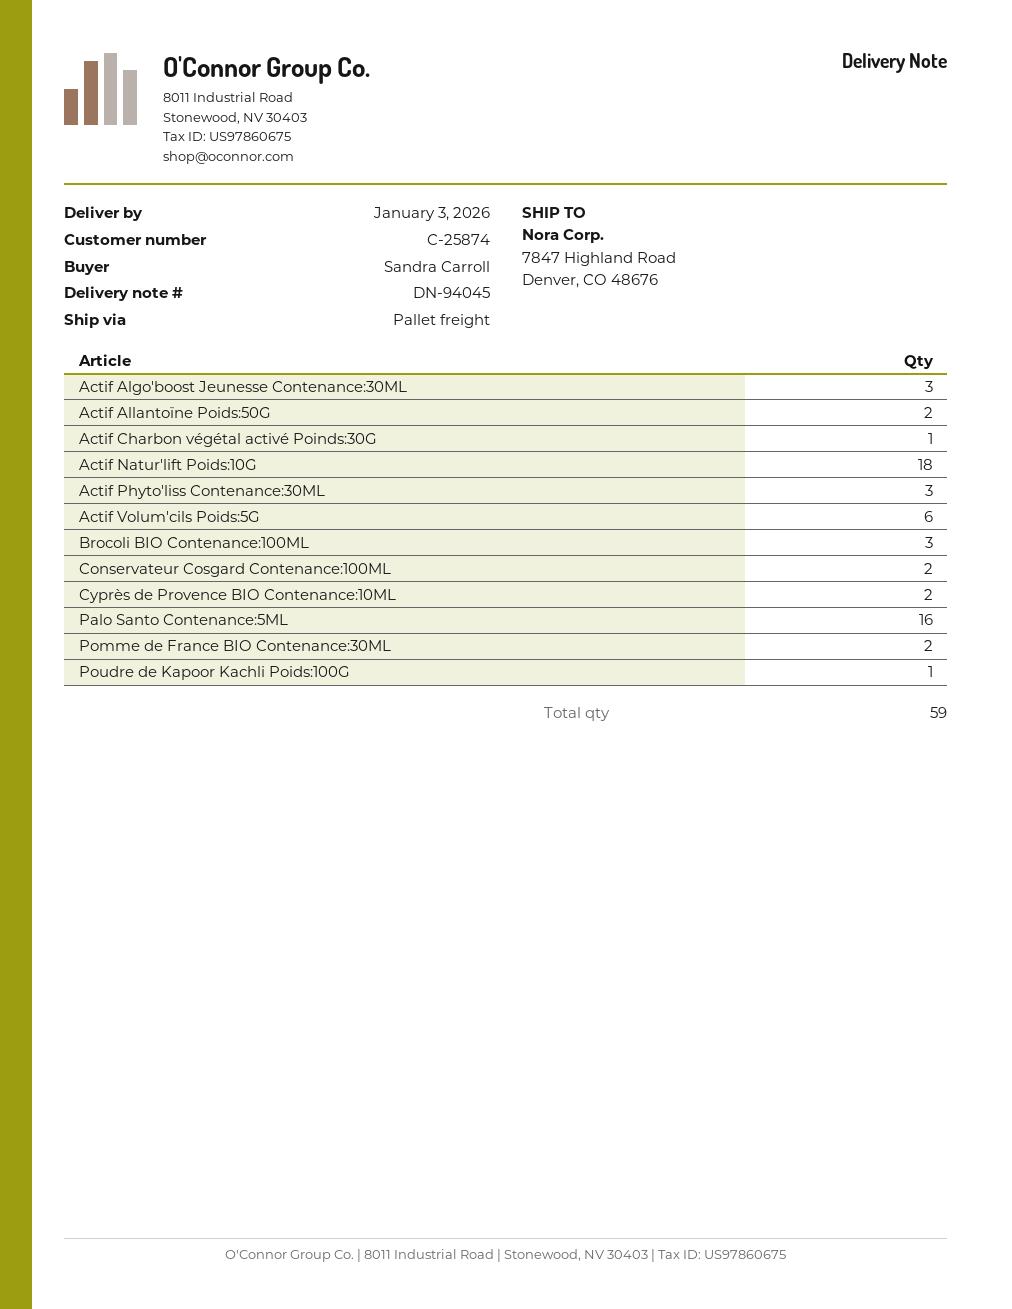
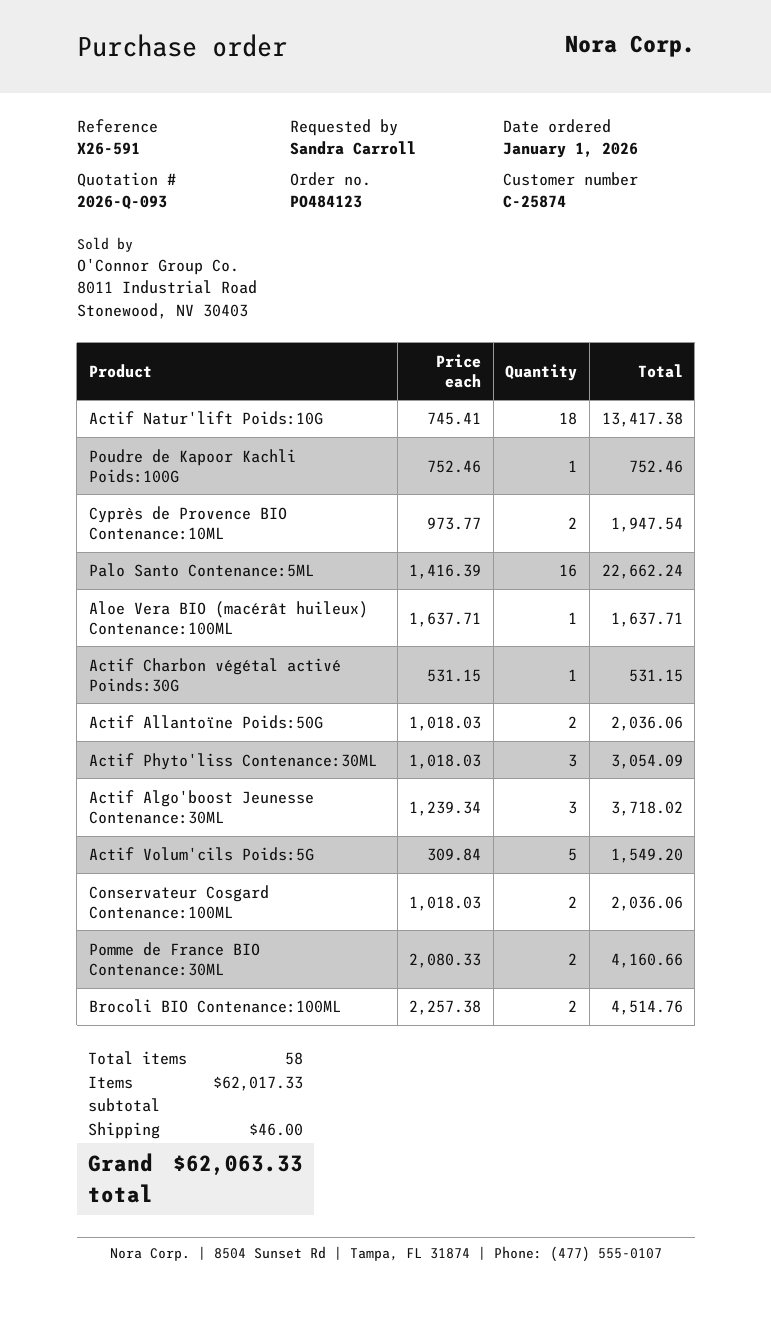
Actif Volum'cils Poids:5G: 6 -> 5
Brocoli BIO Contenance:100ML: 3 -> 2
Aloe Vera BIO (macérât huileux) Contenance:100ML: none -> 1
total quantity: 59 -> 58

